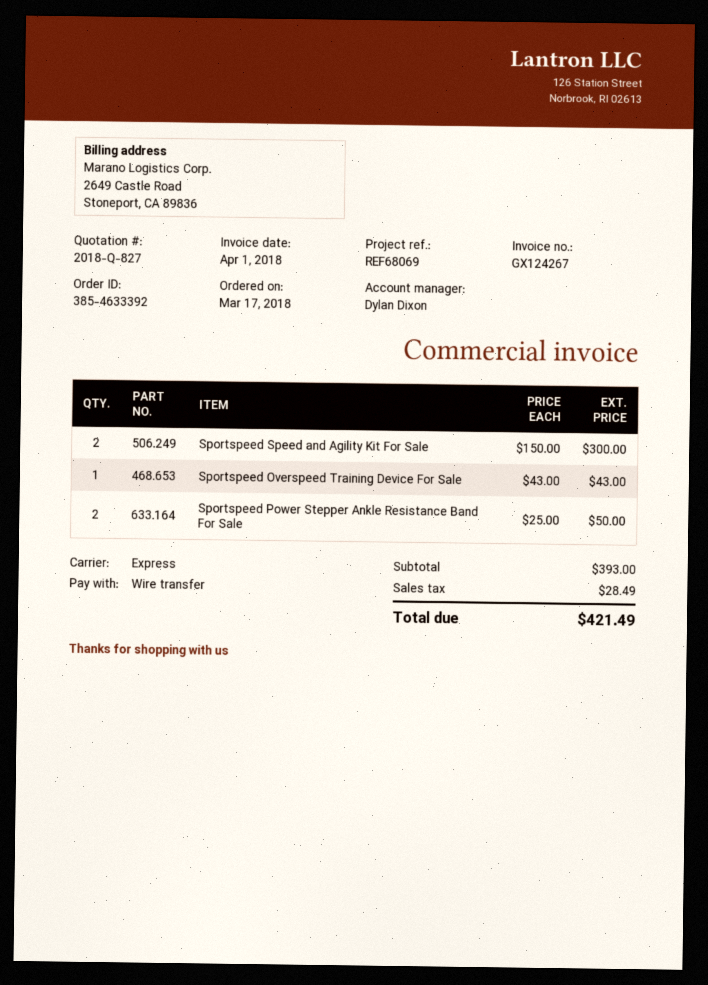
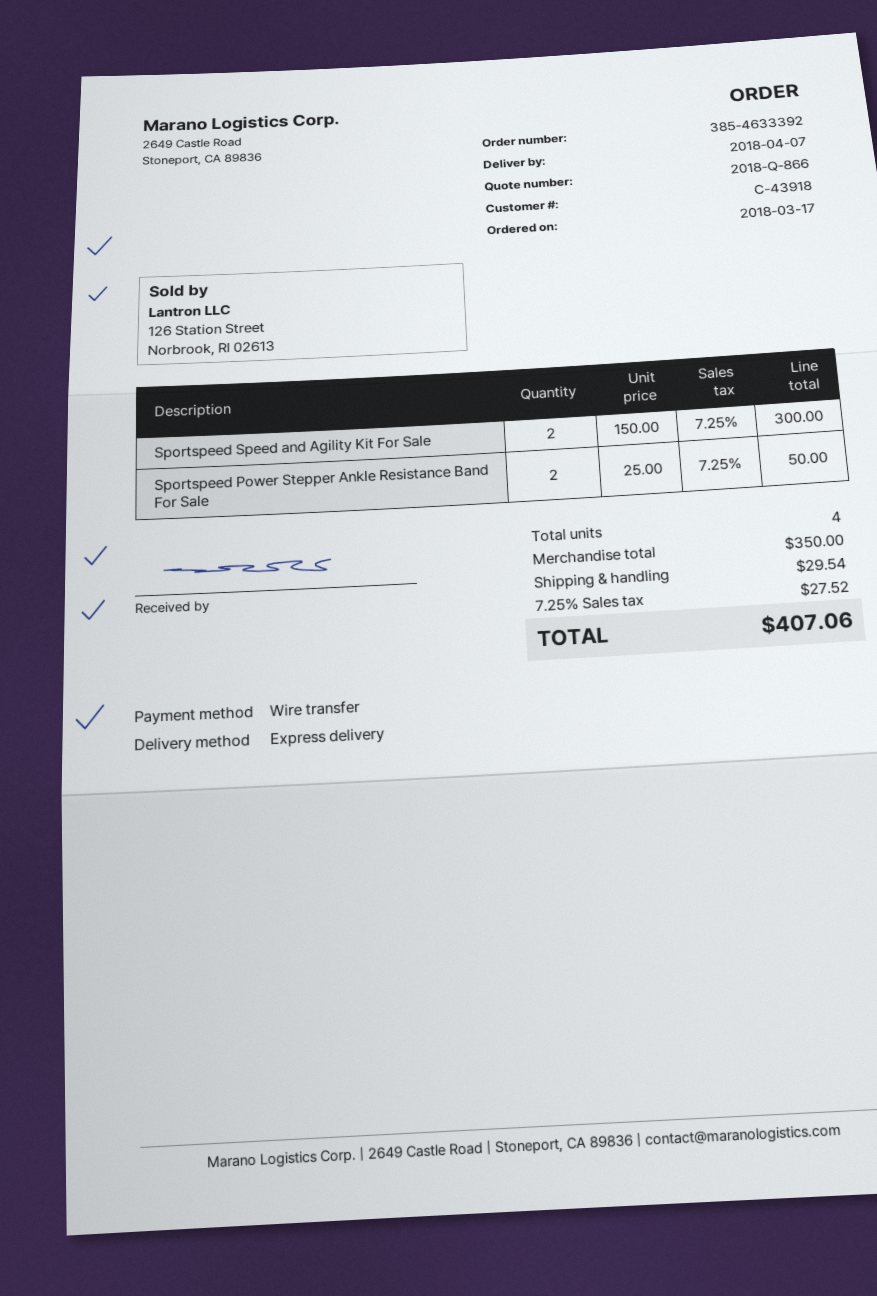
quote number: 2018-Q-827 -> 2018-Q-866
Sportspeed Overspeed Training Device For Sale: 1 x 43.00 = 43.00 -> none
subtotal: 393.00 -> 350.00
shipping: none -> 29.54
tax: 28.49 -> 27.52
total: 421.49 -> 407.06

